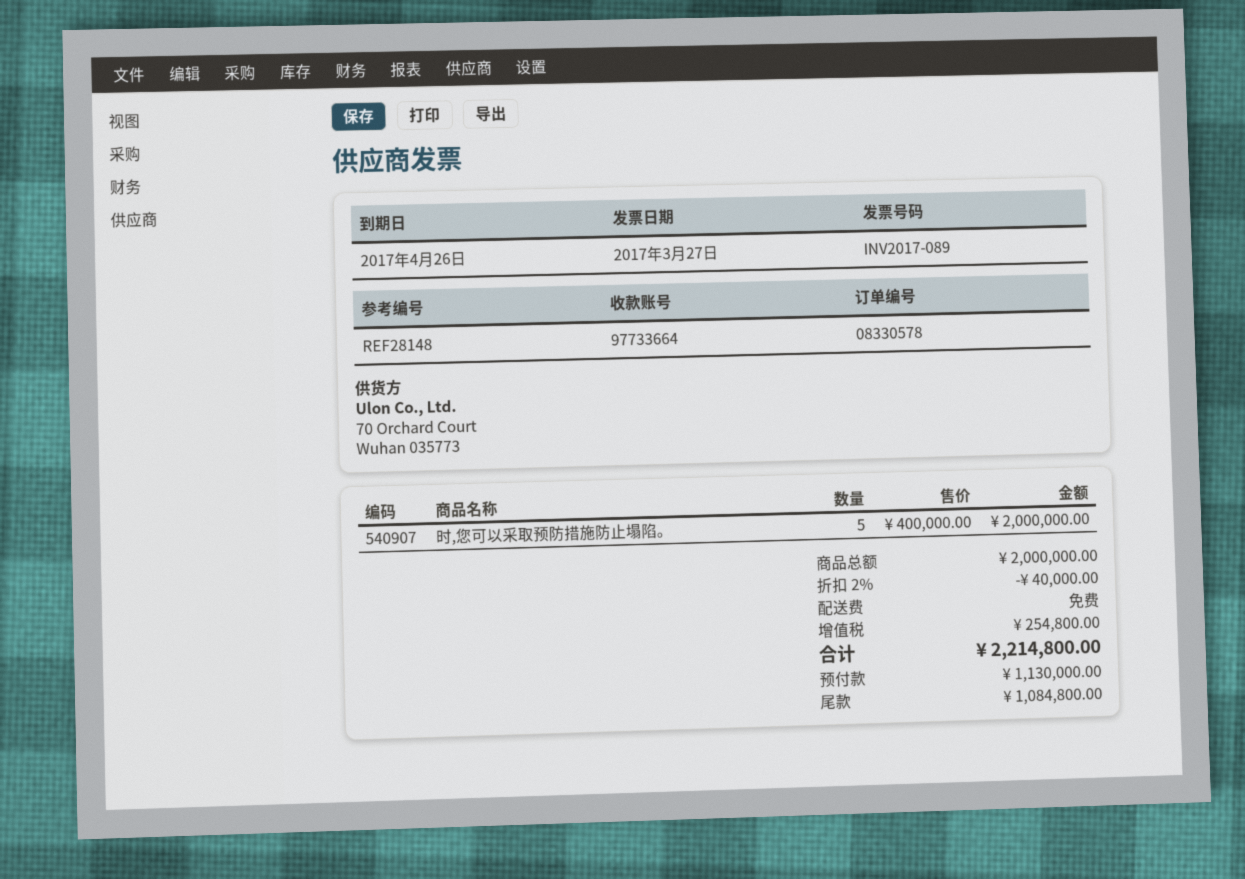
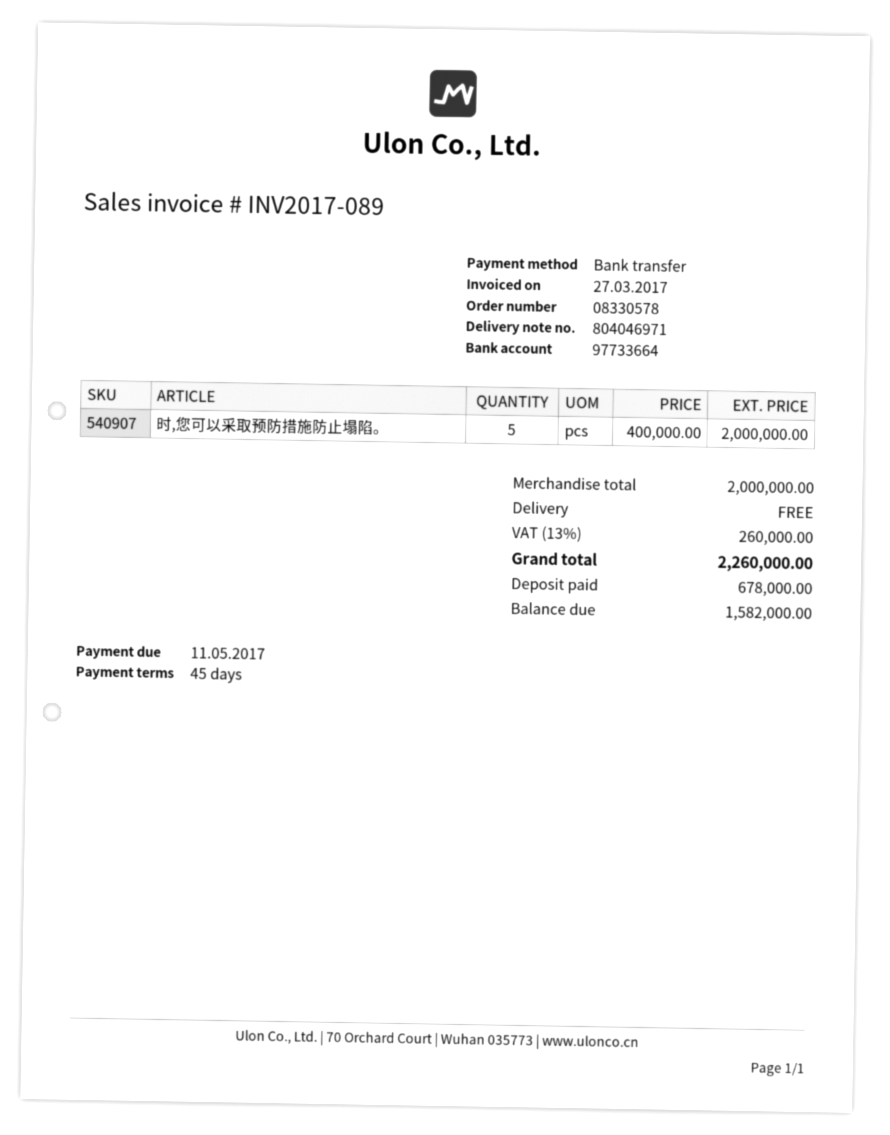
due date: 2017-04-26 -> 2017-05-11
discount: 2% = 40000.00 -> none
tax: 254800.00 -> 260000.00
total: 2214800.00 -> 2260000.00
deposit: 1130000.00 -> 678000.00
balance: 1084800.00 -> 1582000.00

